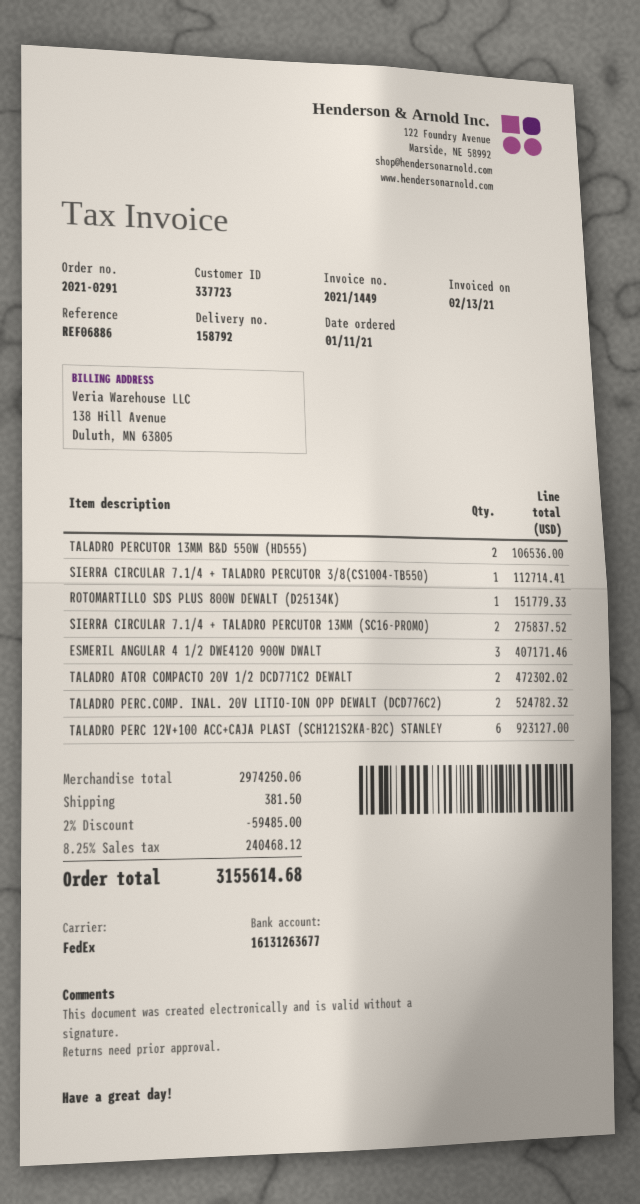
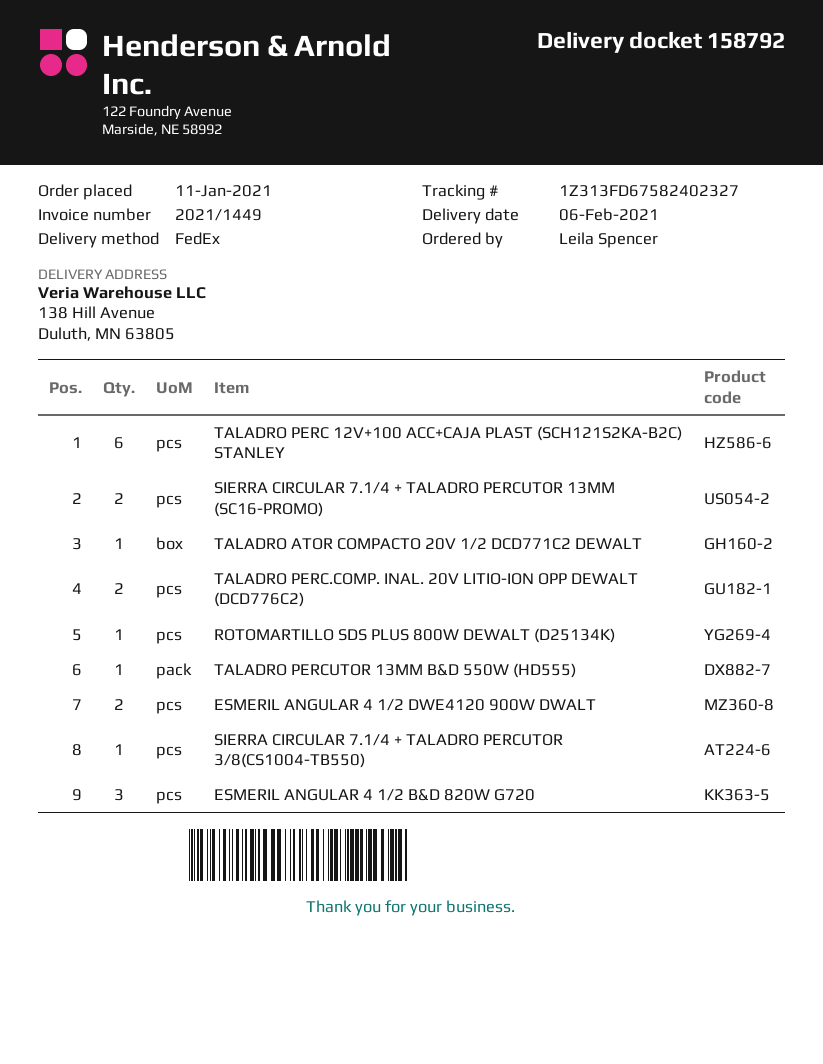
TALADRO PERCUTOR 13MM B&D 550W (HD555): 2 -> 1
ESMERIL ANGULAR 4 1/2 DWE4120 900W DWALT: 3 -> 2
TALADRO ATOR COMPACTO 20V 1/2 DCD771C2 DEWALT: 2 -> 1
ESMERIL ANGULAR 4 1/2 B&D 820W G720: none -> 3

